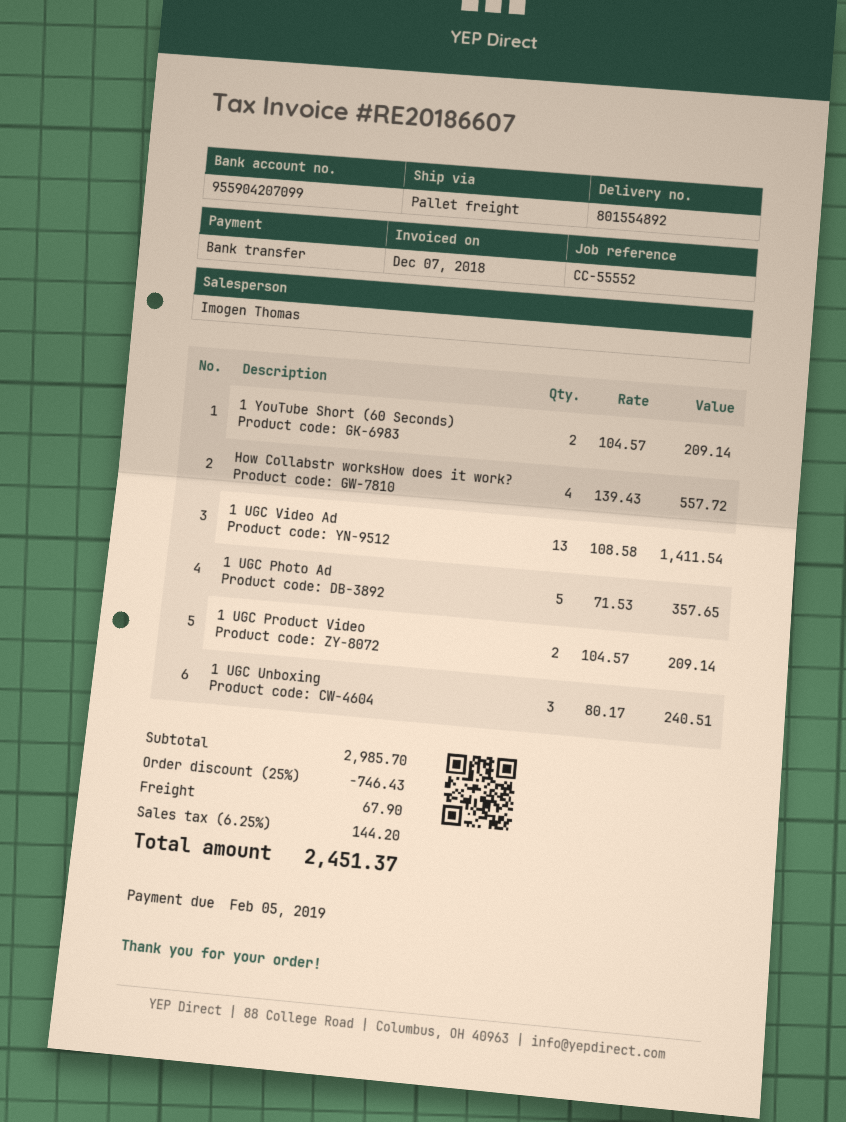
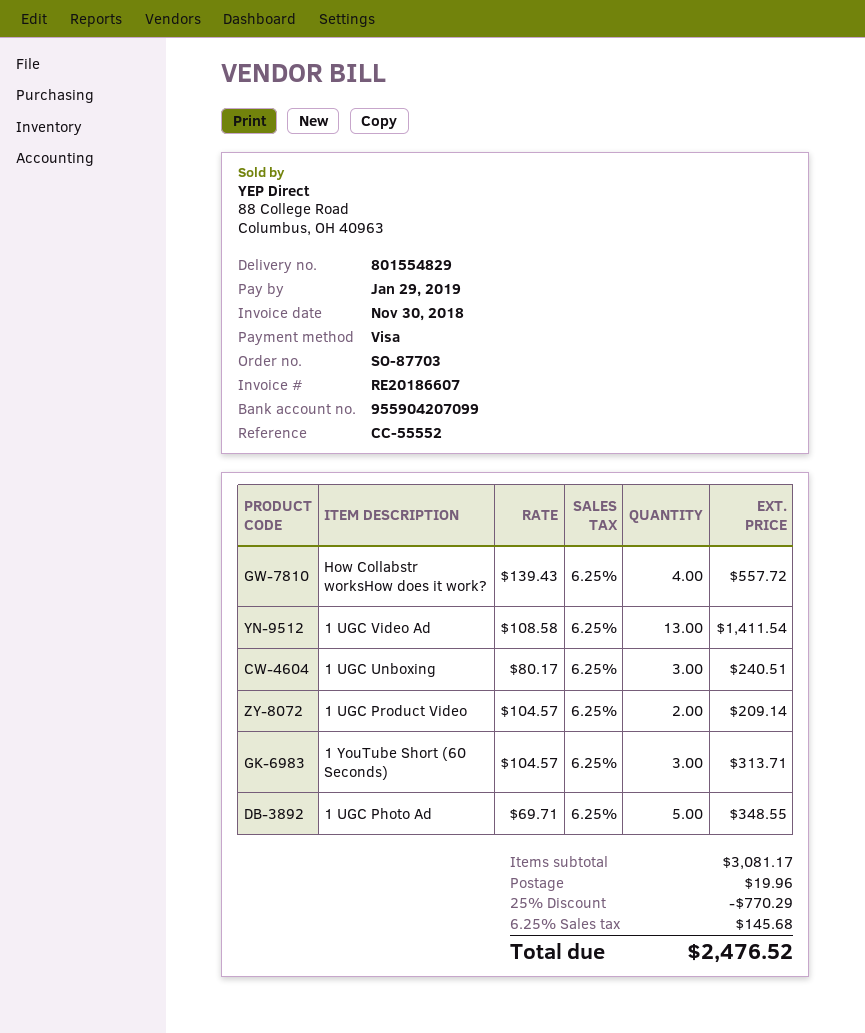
delivery note number: 801554892 -> 801554829
invoice date: 2018-12-07 -> 2018-11-30
due date: 2019-02-05 -> 2019-01-29
payment method: bank transfer -> Visa
1 YouTube Short (60 Seconds): 2 x 104.57 = 209.14 -> 3 x 104.57 = 313.71
1 UGC Photo Ad: 5 x 71.53 = 357.65 -> 5 x 69.71 = 348.55
subtotal: 2985.70 -> 3081.17
discount: 25% = 746.43 -> 25% = 770.29
shipping: 67.90 -> 19.96
tax: 6.25% = 144.20 -> 6.25% = 145.68
total: 2451.37 -> 2476.52

